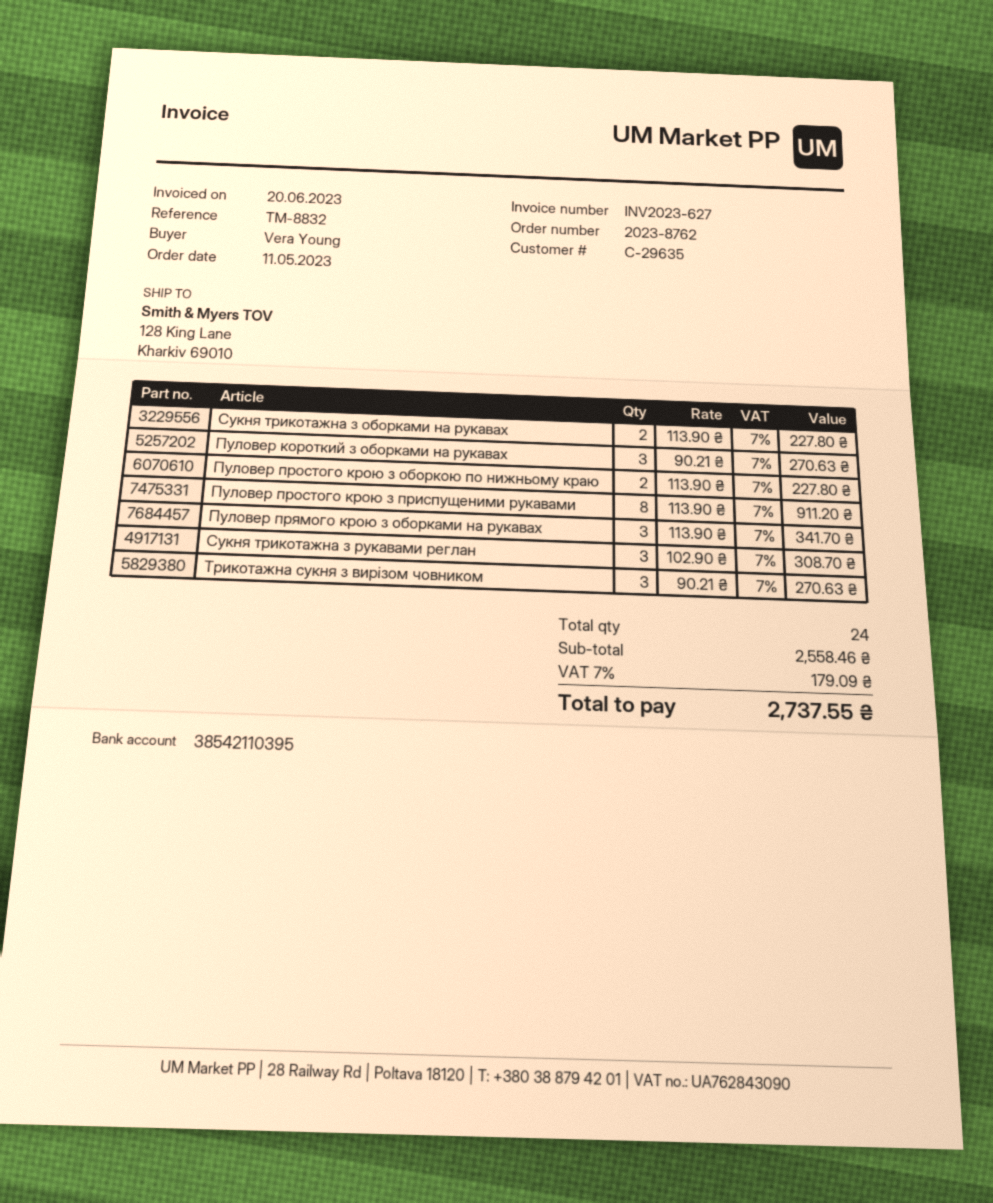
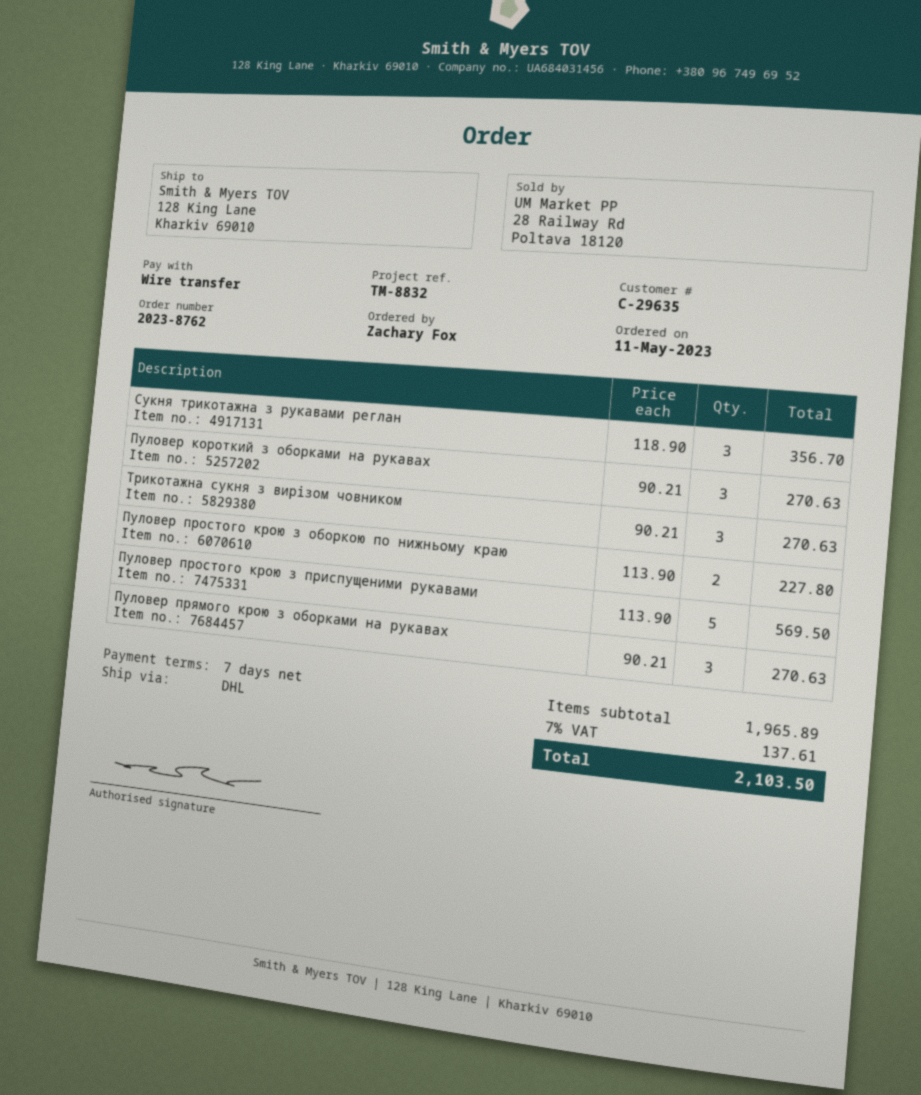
ordered by: Vera Young -> Zachary Fox
Cукня трикотажна з оборками на рукавах: 2 x 113.90 = 227.80 -> none
Пуловер простого крою з приспущеними рукавами: 8 x 113.90 = 911.20 -> 5 x 113.90 = 569.50
Пуловер прямого крою з оборками на рукавах: 3 x 113.90 = 341.70 -> 3 x 90.21 = 270.63
Сукня трикотажна з рукавами реглан: 3 x 102.90 = 308.70 -> 3 x 118.90 = 356.70
subtotal: 2558.46 -> 1965.89
tax: 7% = 179.09 -> 7% = 137.61
total: 2737.55 -> 2103.50

